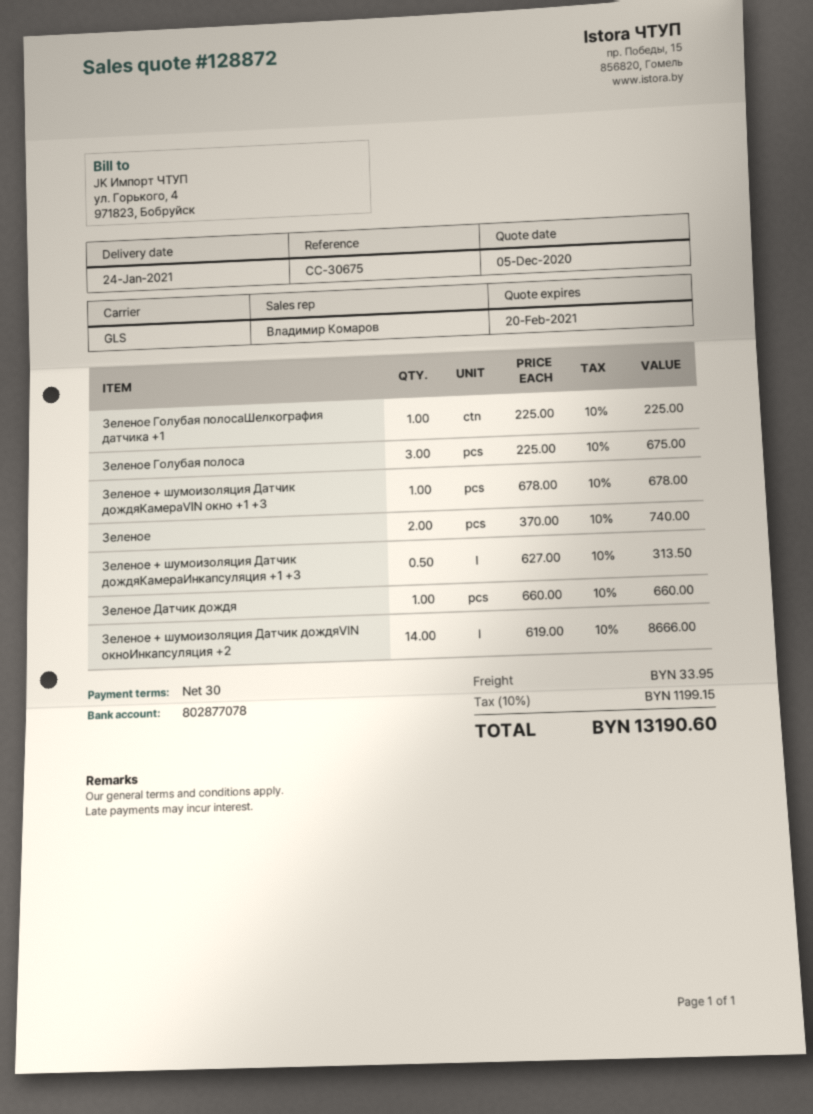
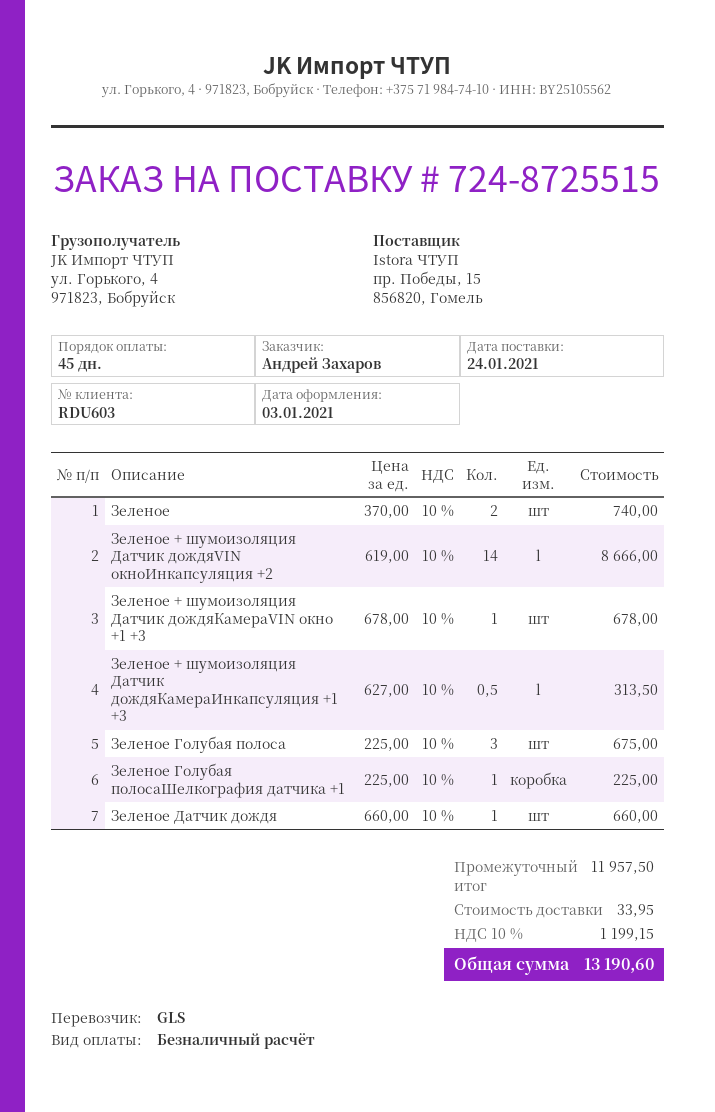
payment terms: 30 days -> 45 days

